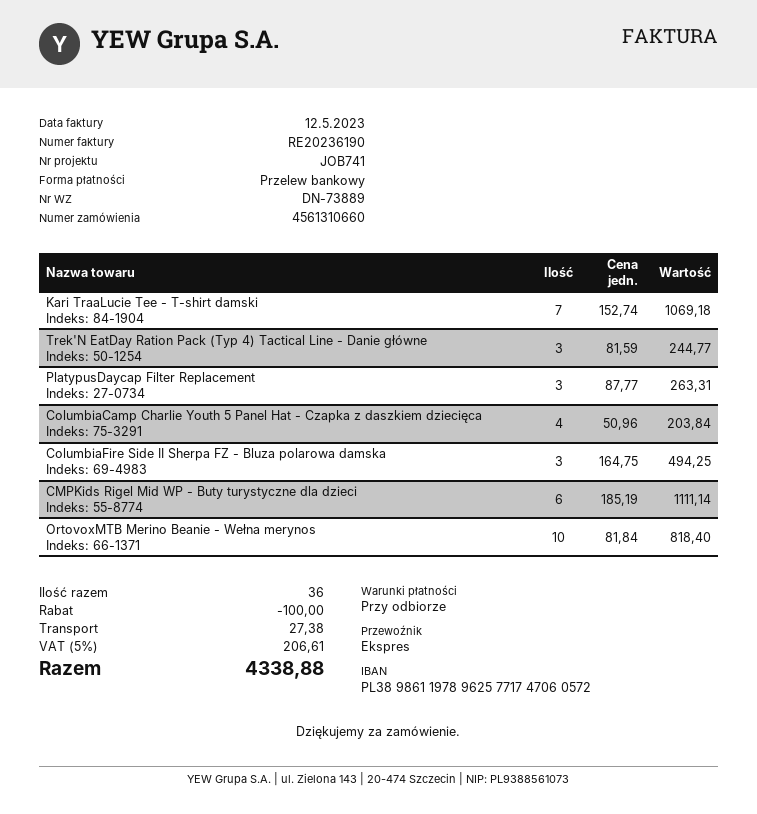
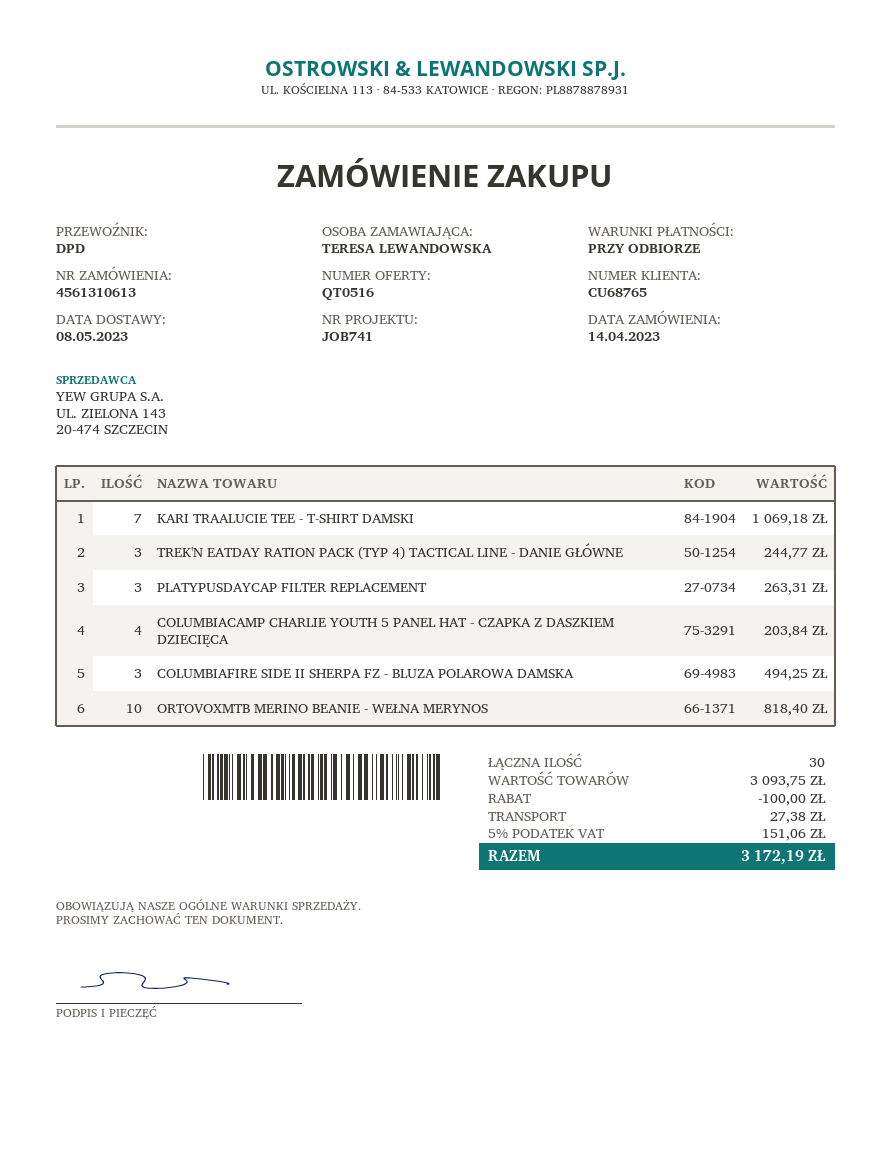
order number: 4561310660 -> 4561310613
shipping method: express -> DPD
CMPKids Rigel Mid WP - Buty turystyczne dla dzieci: 6 for 1111.14 -> none
total quantity: 36 -> 30
tax: 5% = 206.61 -> 5% = 151.06
total: 4338.88 -> 3172.19

